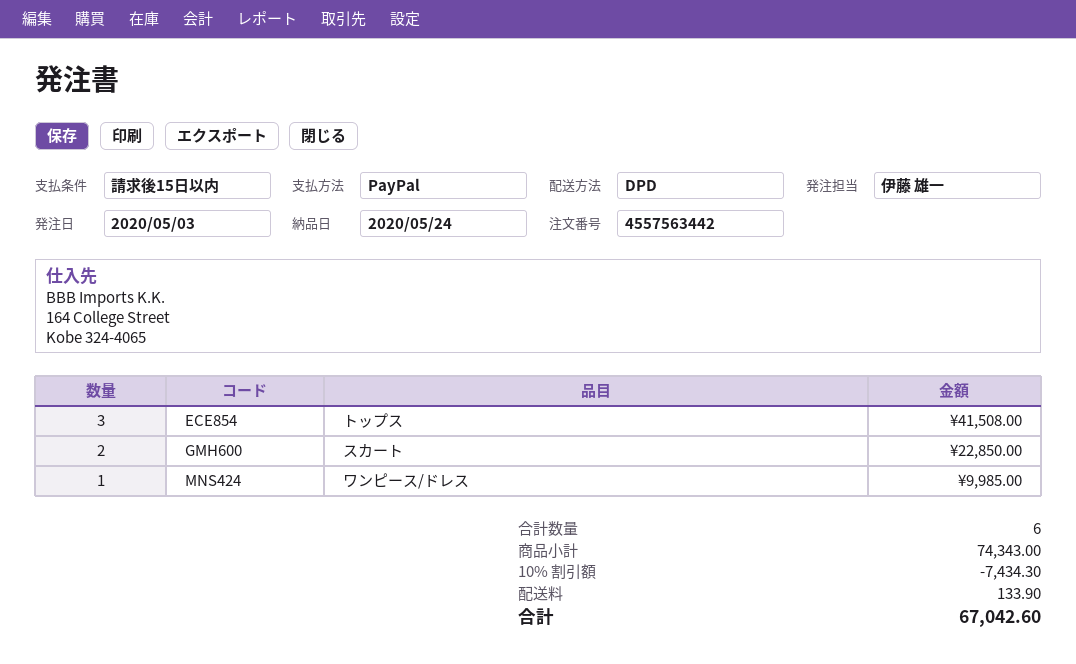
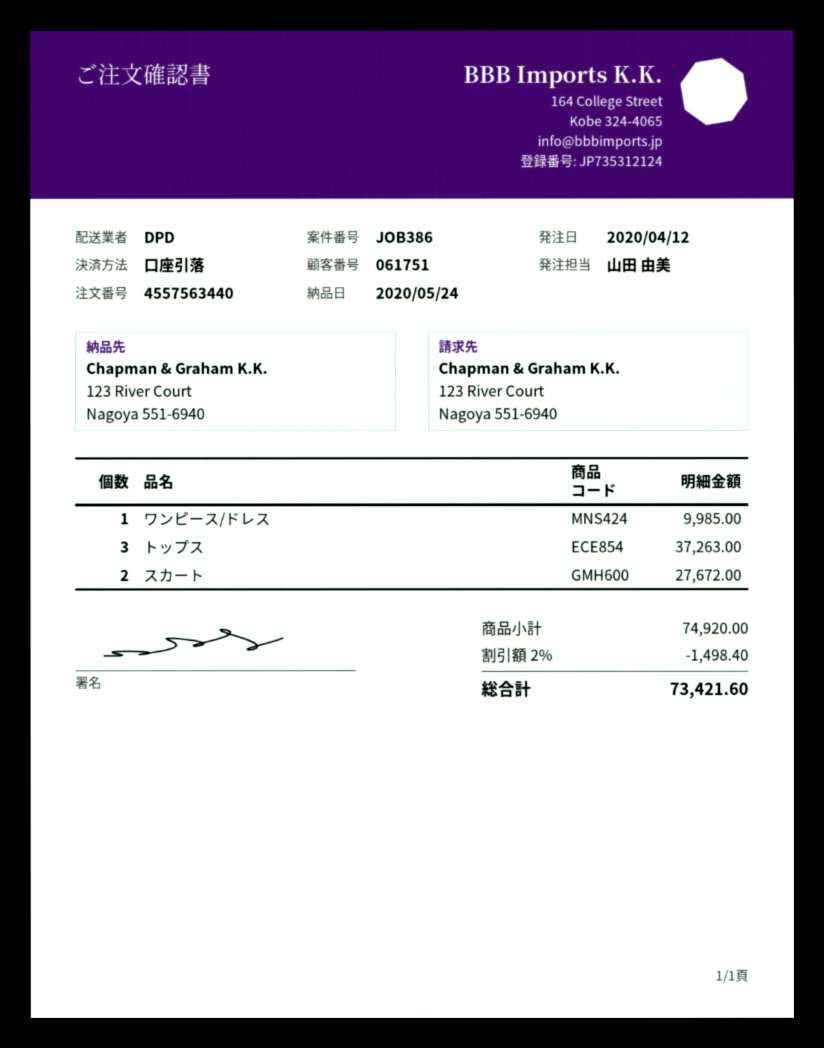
order number: 4557563442 -> 4557563440
order date: 2020-05-03 -> 2020-04-12
ordered by: 伊藤 雄一 -> 山田 由美
payment method: PayPal -> direct debit
トップス: 3 for 41508.00 -> 3 for 37263.00
スカート: 2 for 22850.00 -> 2 for 27672.00
subtotal: 74343.00 -> 74920.00
discount: 10% = 7434.30 -> 2% = 1498.40
shipping: 133.90 -> none
total: 67042.60 -> 73421.60

